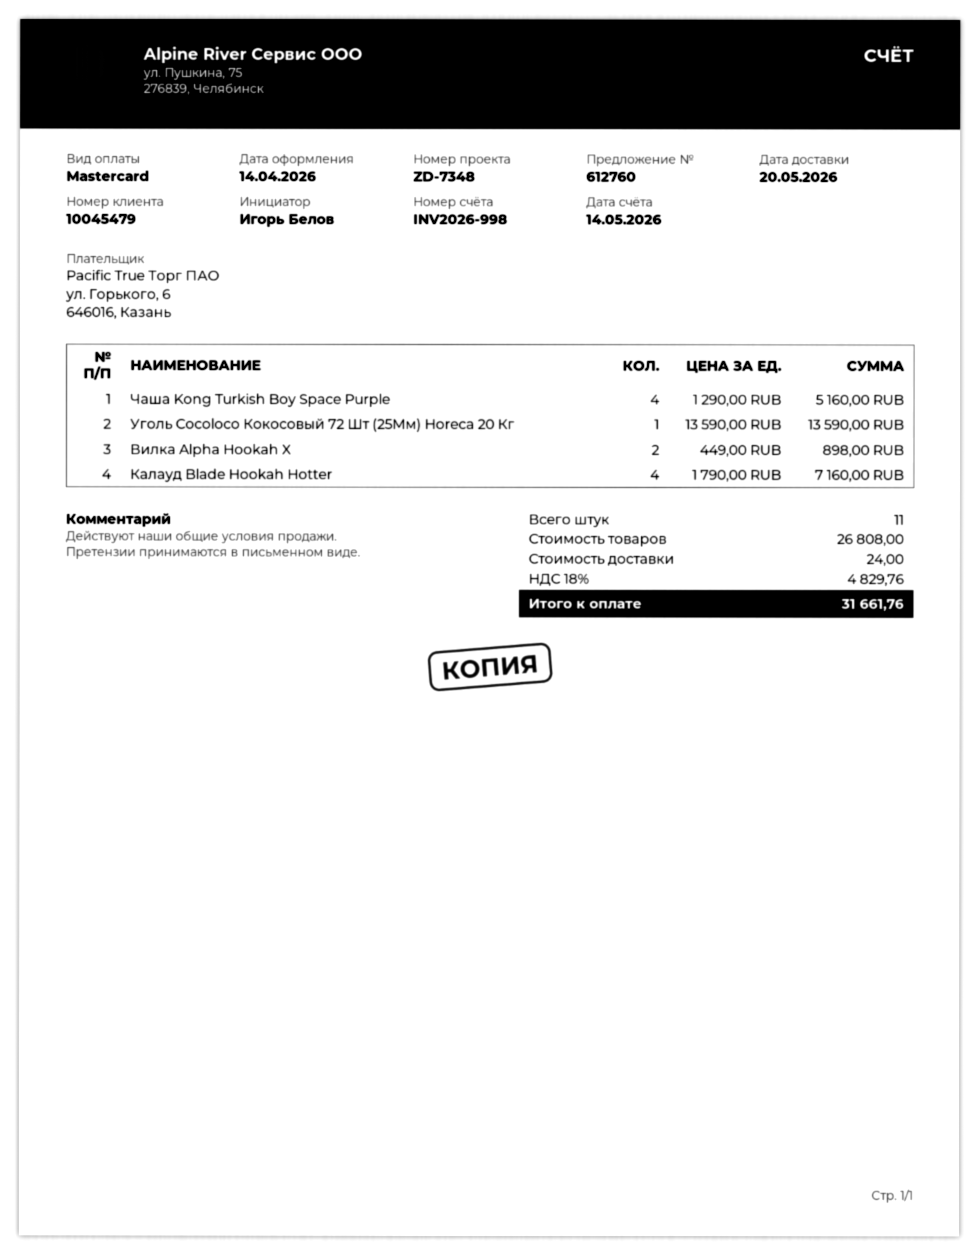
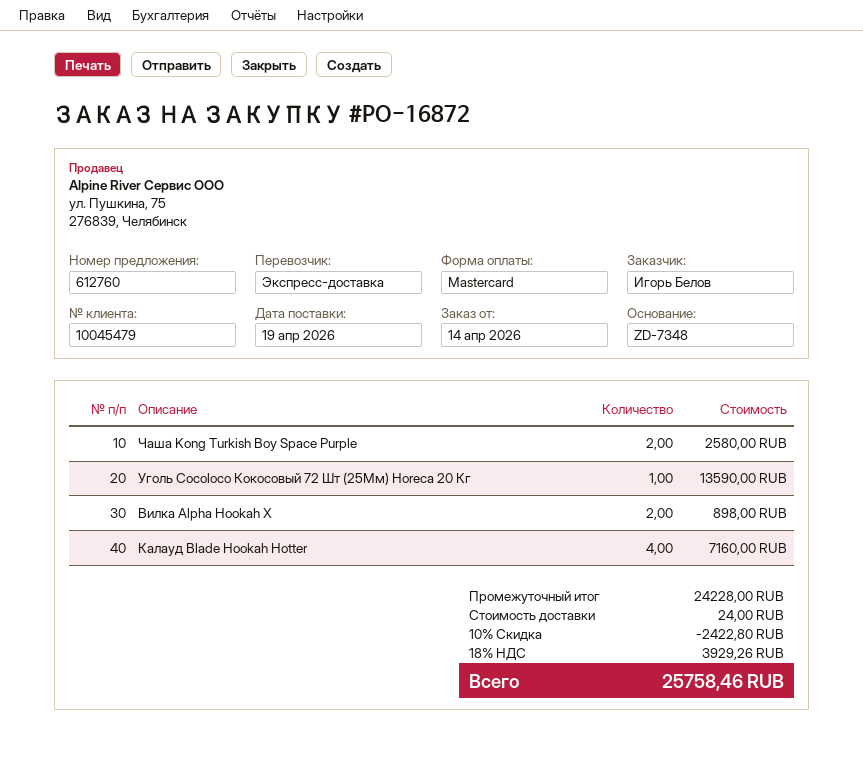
delivery date: 2026-05-20 -> 2026-04-19
Чаша Kong Turkish Boy Space Purple: 4 for 5160.00 -> 2 for 2580.00
subtotal: 26808.00 -> 24228.00
discount: none -> 10% = 2422.80
tax: 18% = 4829.76 -> 18% = 3929.26
total: 31661.76 -> 25758.46

